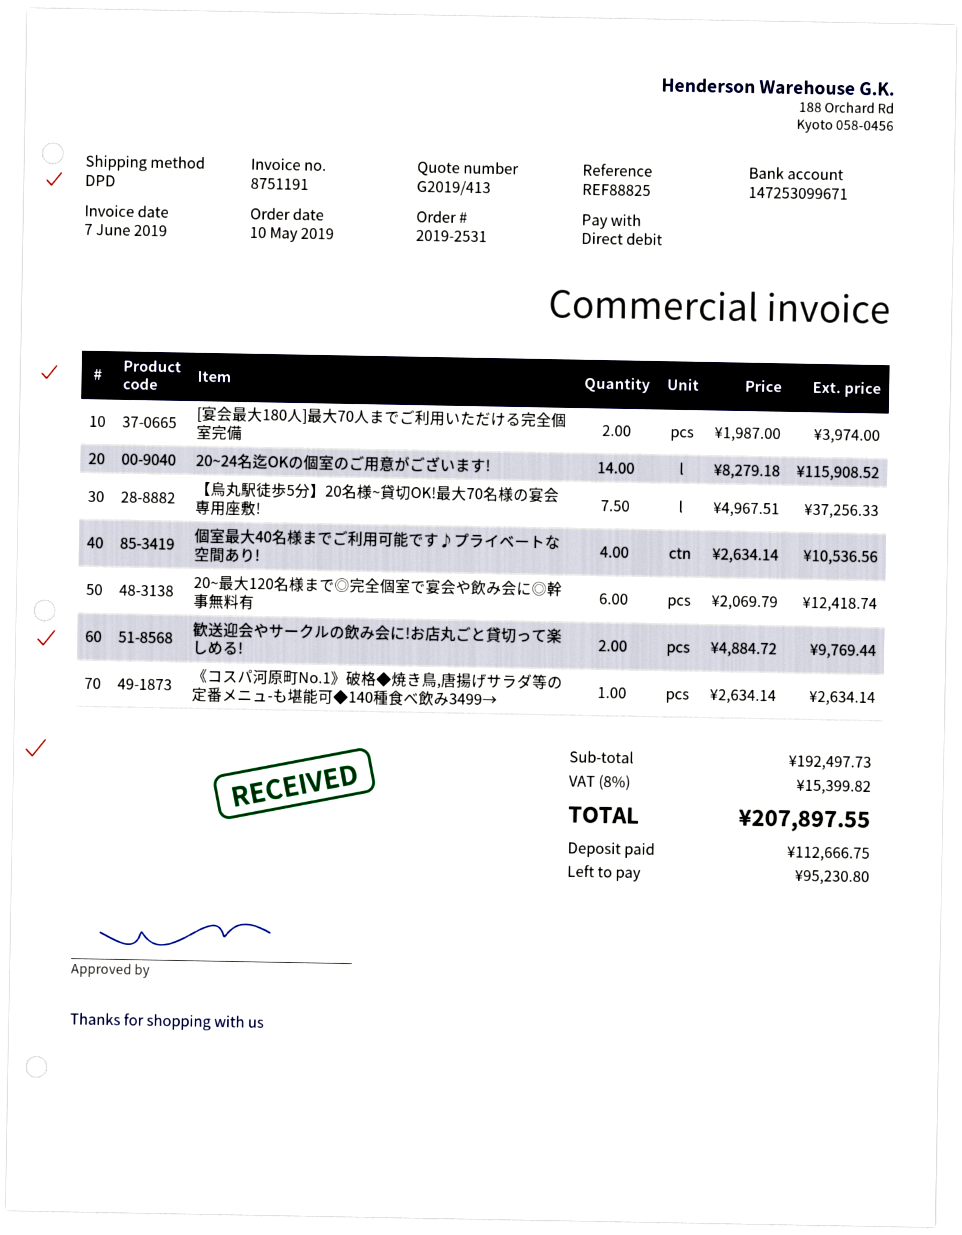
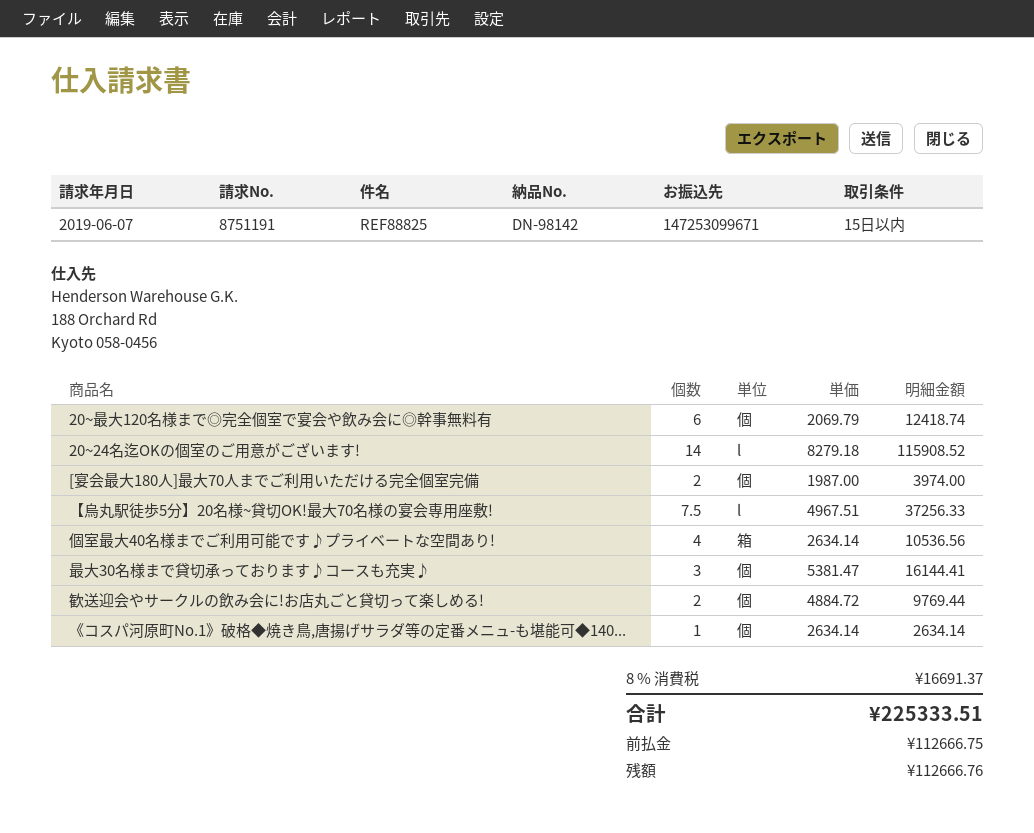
最大30名様まで貸切承っております♪コースも充実♪: none -> 3 x 5381.47 = 16144.41
tax: 8% = 15399.82 -> 8% = 16691.37
total: 207897.55 -> 225333.51
balance: 95230.80 -> 112666.76

